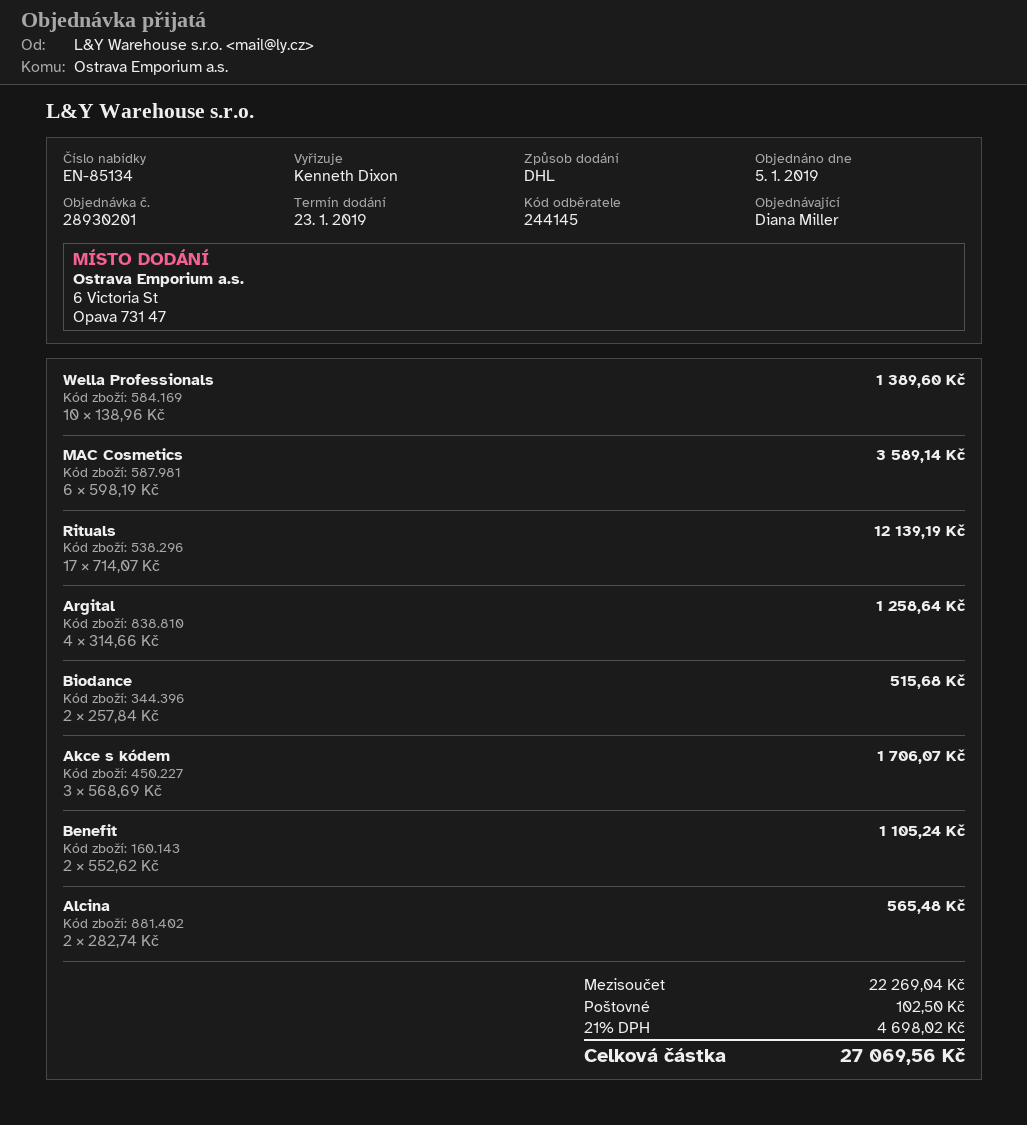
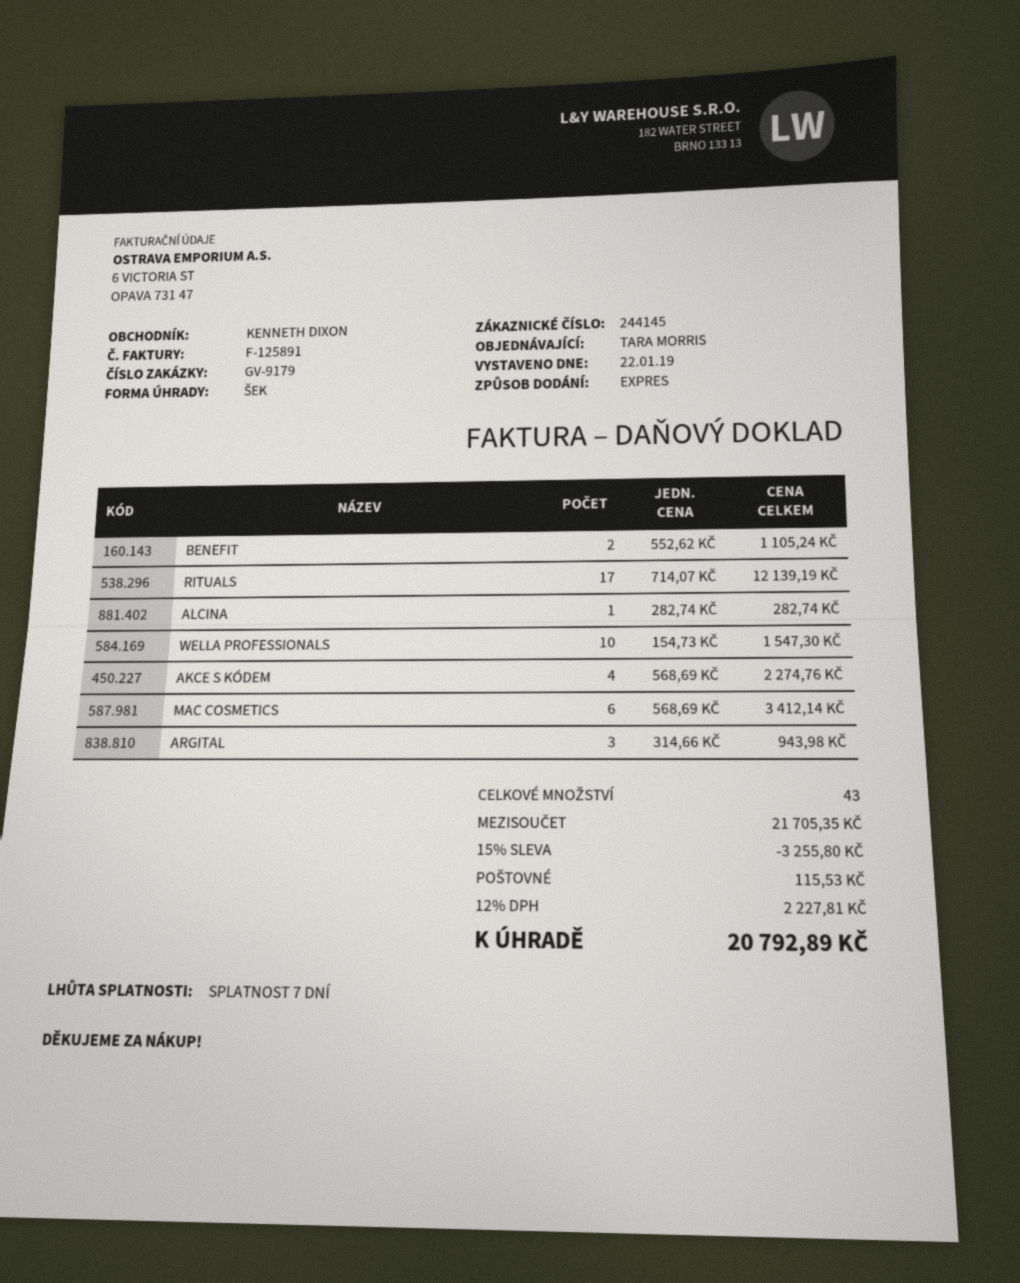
ordered by: Diana Miller -> TARA MORRIS
shipping method: DHL -> express
Wella Professionals: 10 x 138.96 = 1389.60 -> 10 x 154.73 = 1547.30
MAC Cosmetics: 6 x 598.19 = 3589.14 -> 6 x 568.69 = 3412.14
Argital: 4 x 314.66 = 1258.64 -> 3 x 314.66 = 943.98
Biodance: 2 x 257.84 = 515.68 -> none
Akce s kódem: 3 x 568.69 = 1706.07 -> 4 x 568.69 = 2274.76
Alcina: 2 x 282.74 = 565.48 -> 1 x 282.74 = 282.74
subtotal: 22269.04 -> 21705.35
discount: none -> 15% = 3255.80
shipping: 102.50 -> 115.53
tax: 21% = 4698.02 -> 12% = 2227.81
total: 27069.56 -> 20792.89

